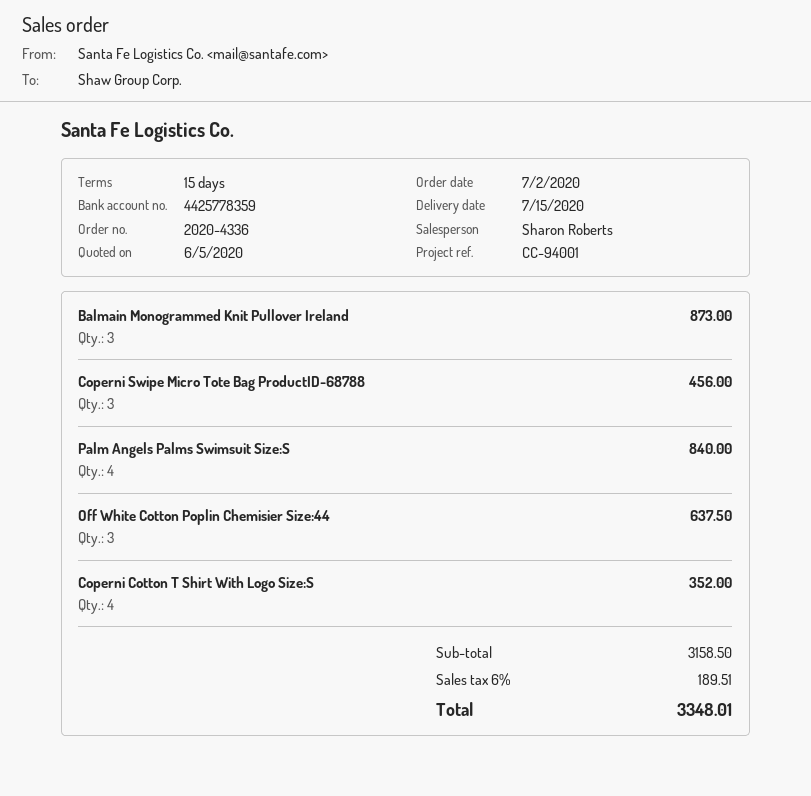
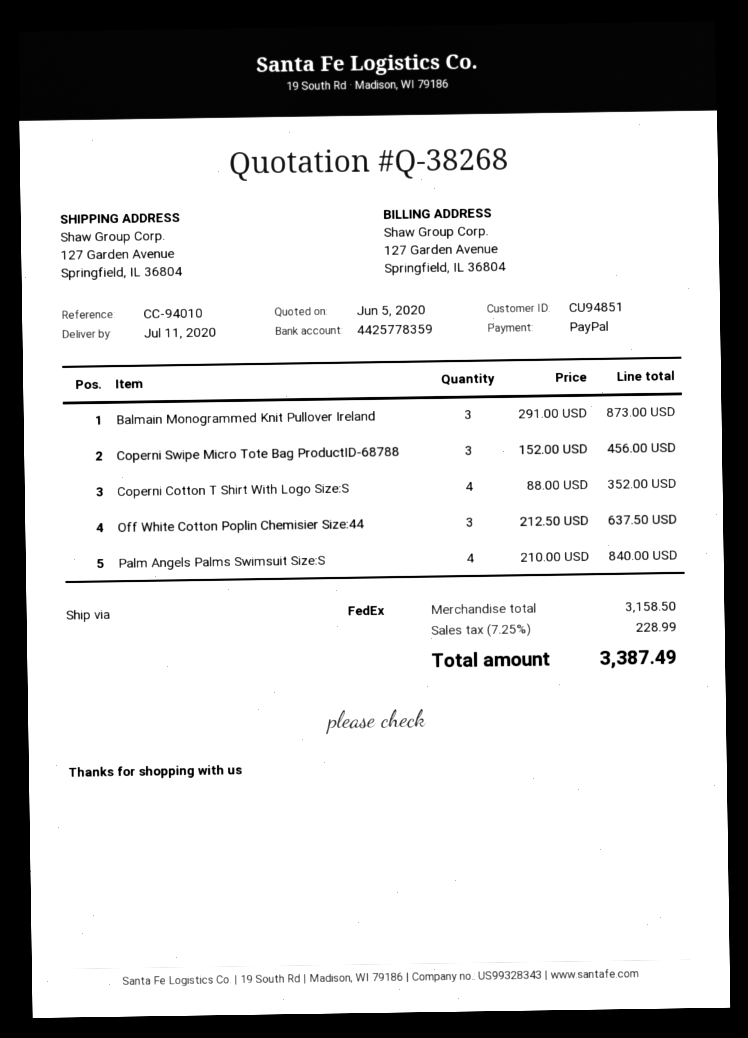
delivery date: 2020-07-15 -> 2020-07-11
reference: CC-94001 -> CC-94010
tax: 6% = 189.51 -> 7.25% = 228.99
total: 3348.01 -> 3387.49

